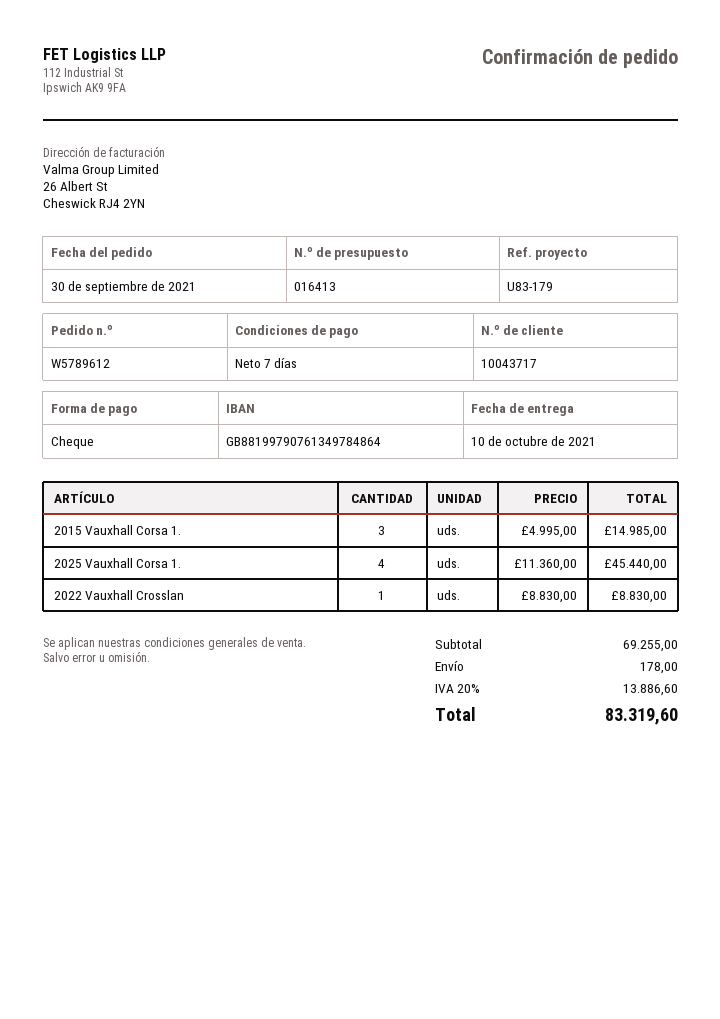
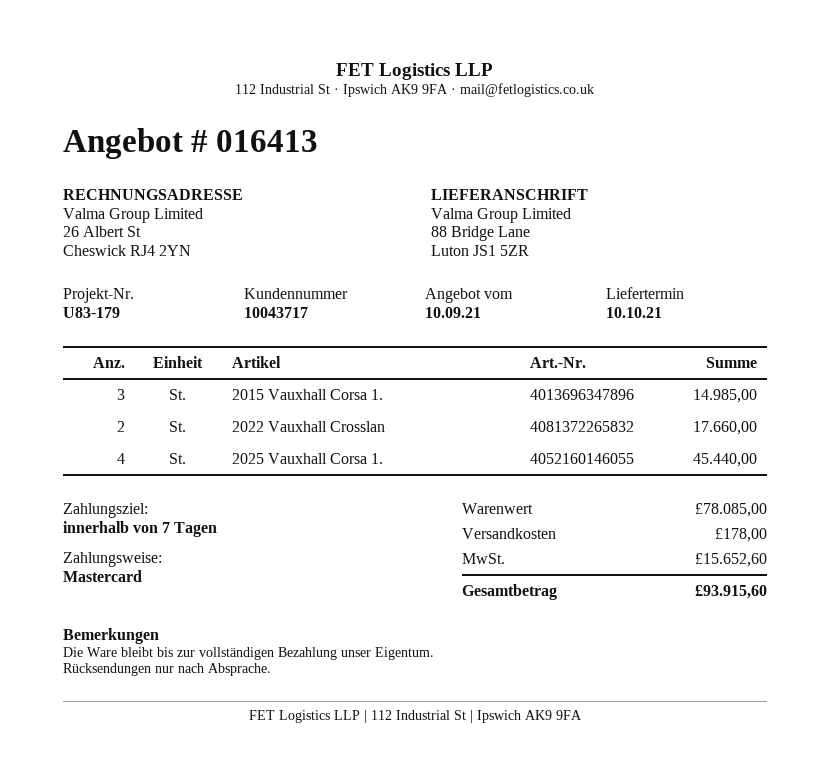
payment method: cheque -> Mastercard
2022 Vauxhall Crosslan: 1 for 8830.00 -> 2 for 17660.00
subtotal: 69255.00 -> 78085.00
tax: 13886.60 -> 15652.60
total: 83319.60 -> 93915.60

